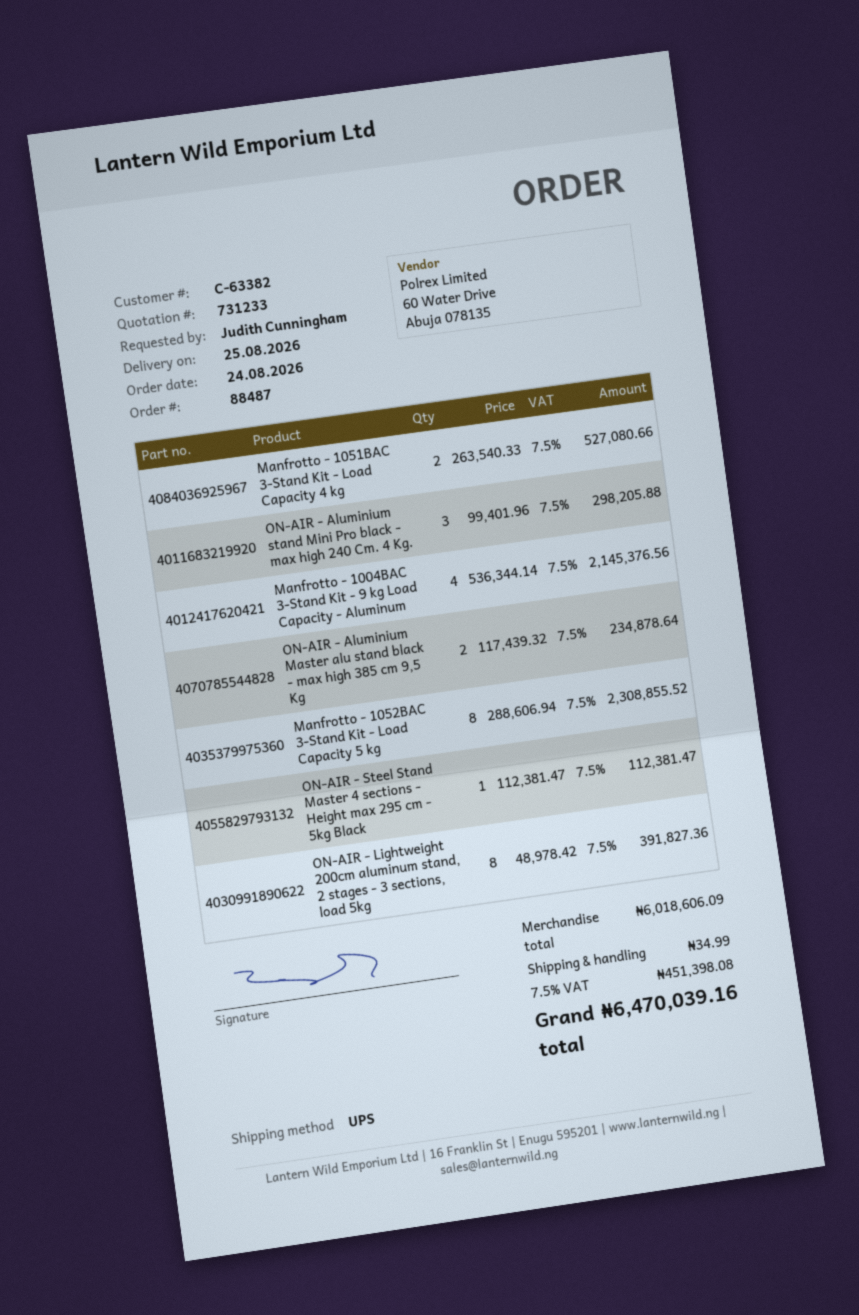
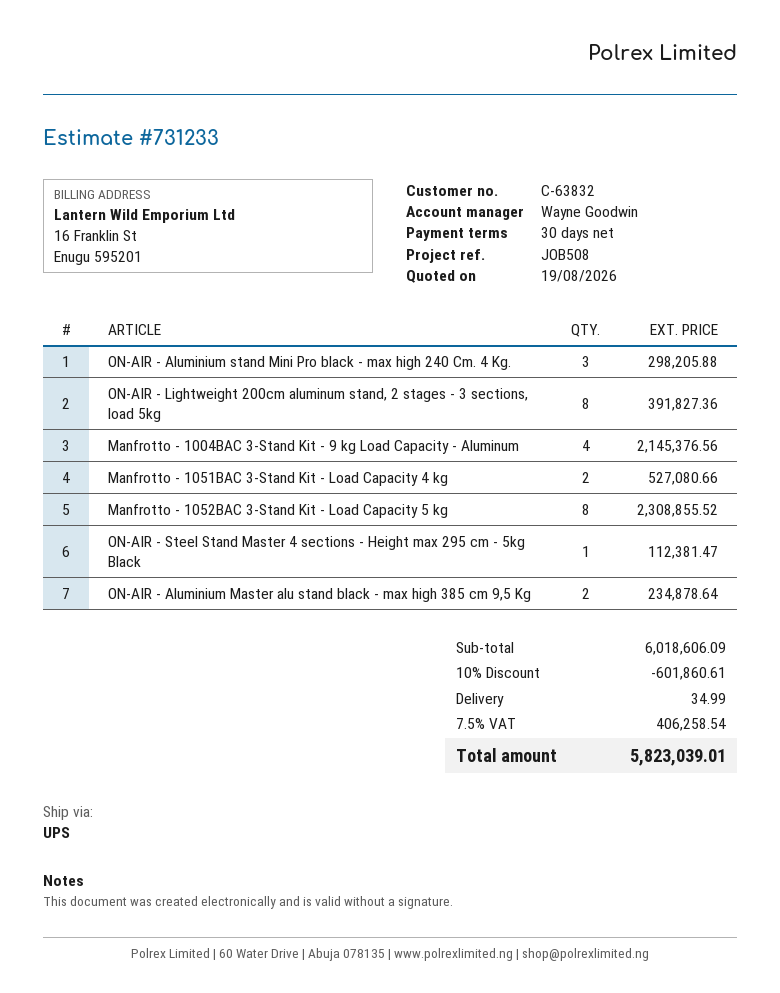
customer number: C-63382 -> C-63832
discount: none -> 10% = 601860.61
tax: 7.5% = 451398.08 -> 7.5% = 406258.54
total: 6470039.16 -> 5823039.01

